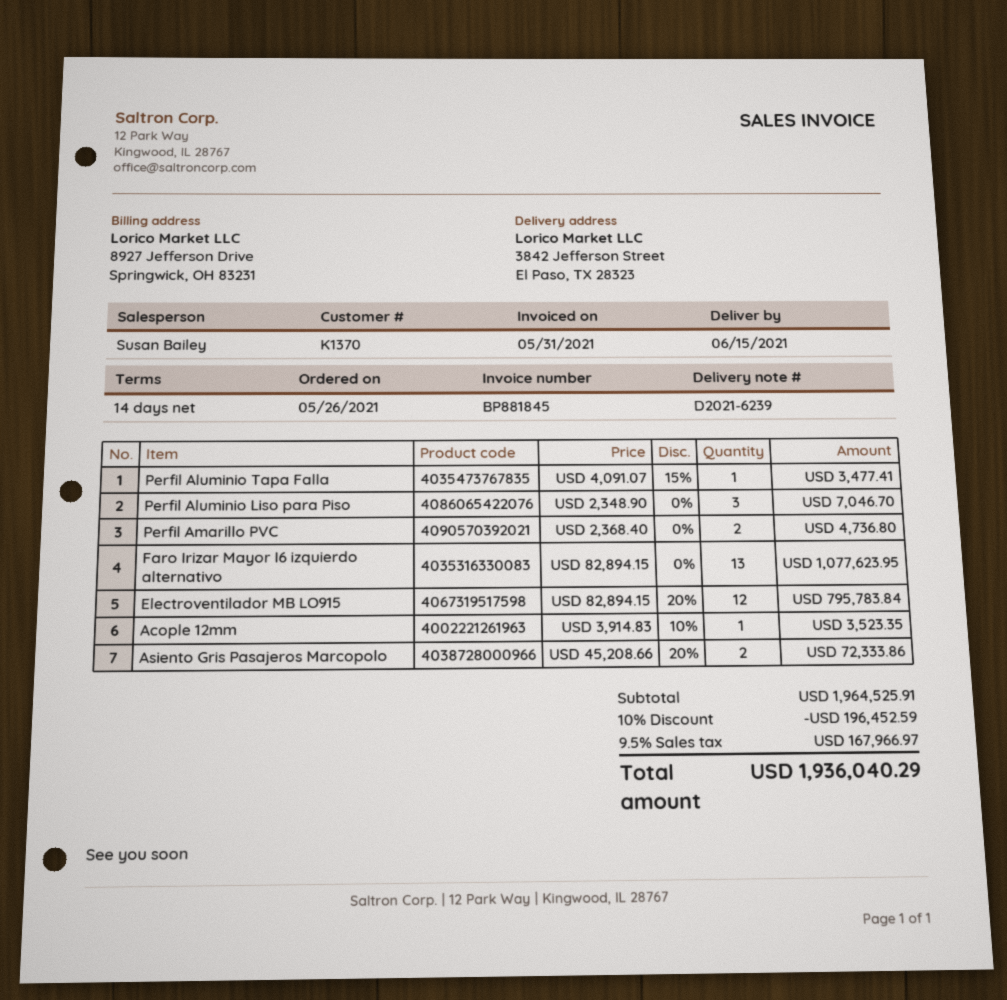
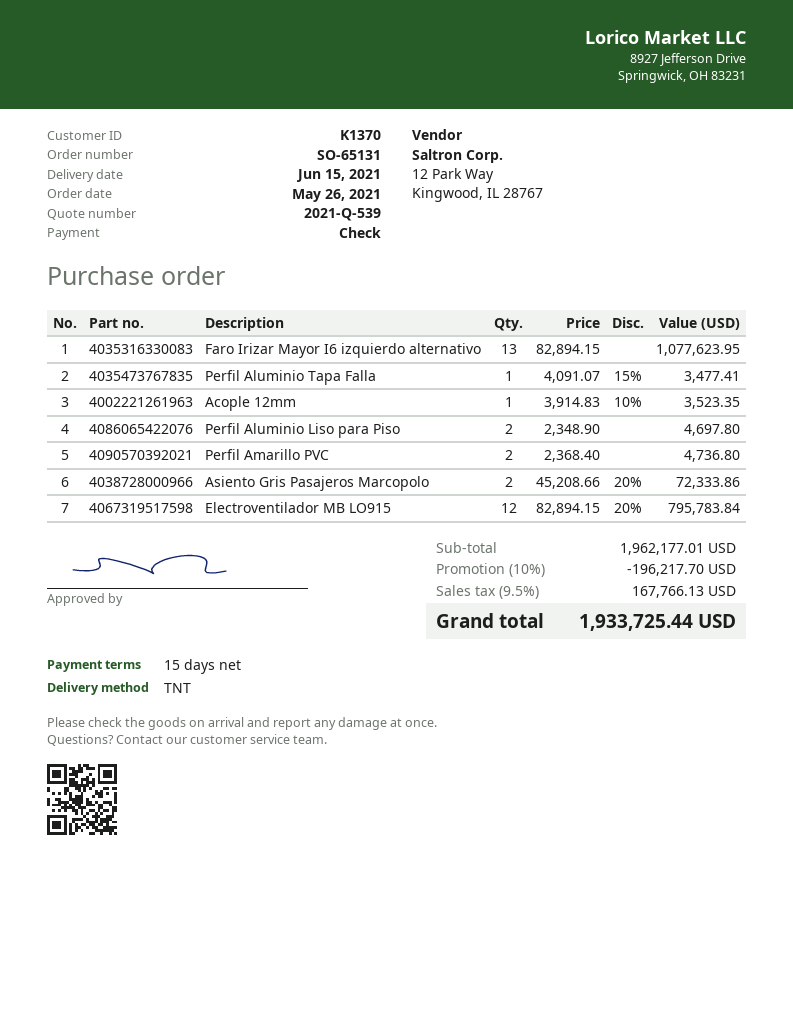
payment terms: 14 days -> 15 days
Perfil Aluminio Liso para Piso: 3 x 2348.90 = 7046.70 -> 2 x 2348.90 = 4697.80
subtotal: 1964525.91 -> 1962177.01
discount: 10% = 196452.59 -> 10% = 196217.70
tax: 9.5% = 167966.97 -> 9.5% = 167766.13
total: 1936040.29 -> 1933725.44

